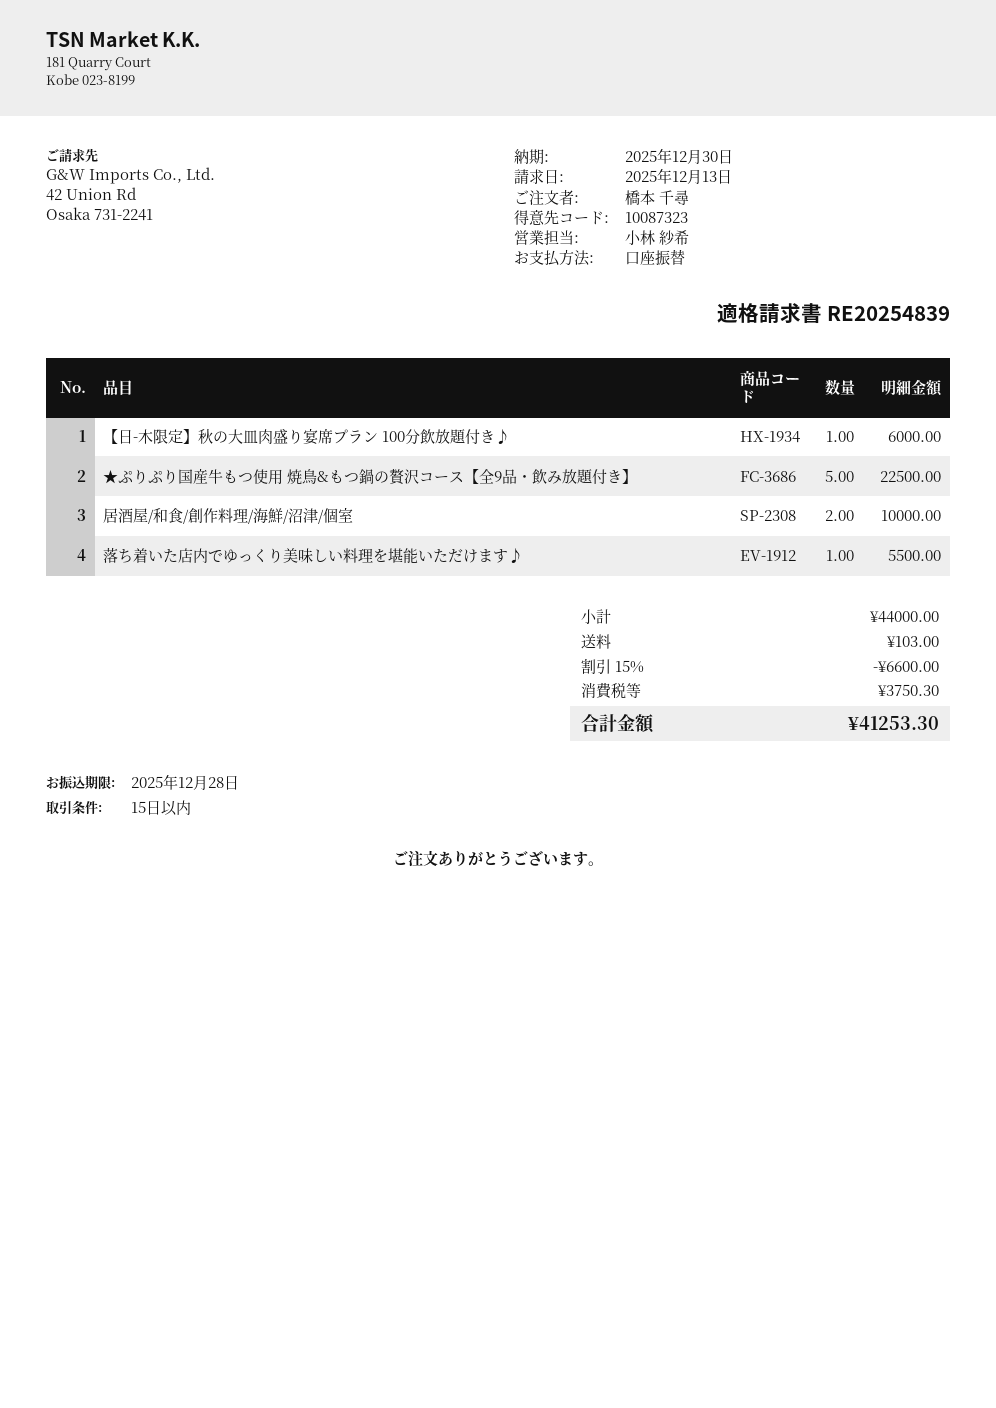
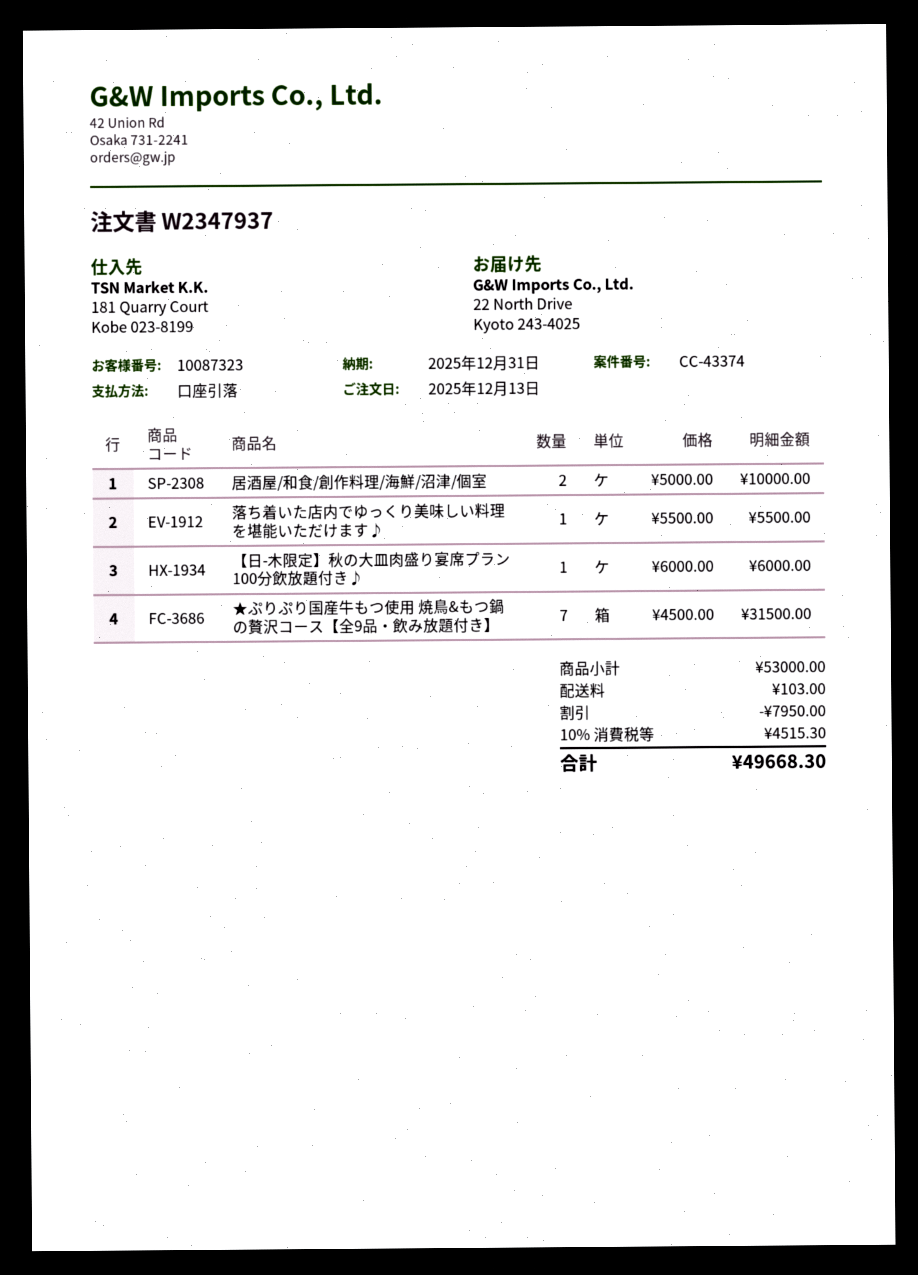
delivery date: 2025-12-30 -> 2025-12-31
★ぷりぷり国産牛もつ使用 焼鳥&もつ鍋の贅沢コース【全9品・飲み放題付き】: 5 for 22500.00 -> 7 for 31500.00
subtotal: 44000.00 -> 53000.00
discount: 6600.00 -> 7950.00
tax: 3750.30 -> 4515.30
total: 41253.30 -> 49668.30

